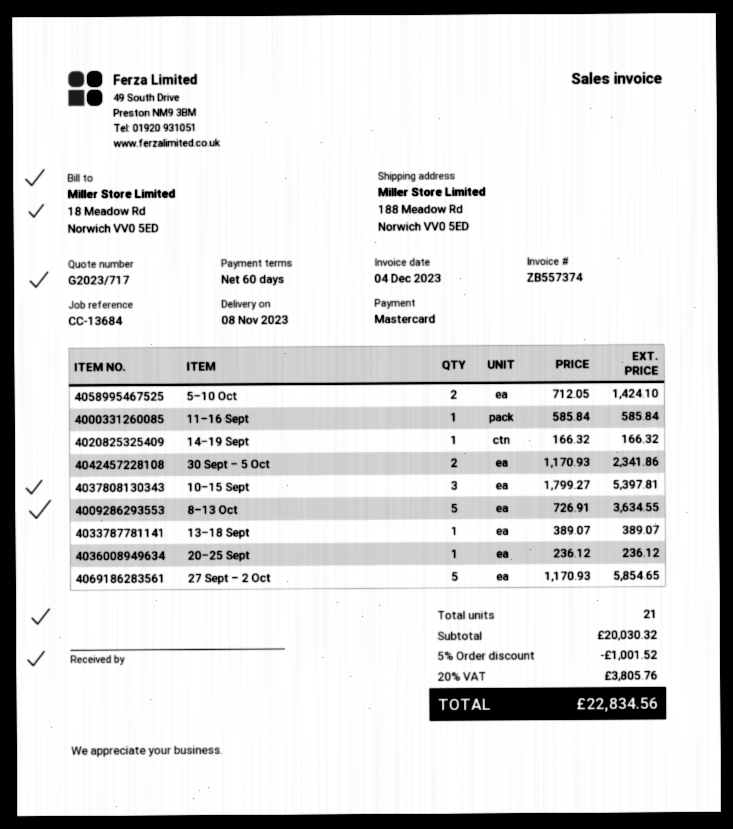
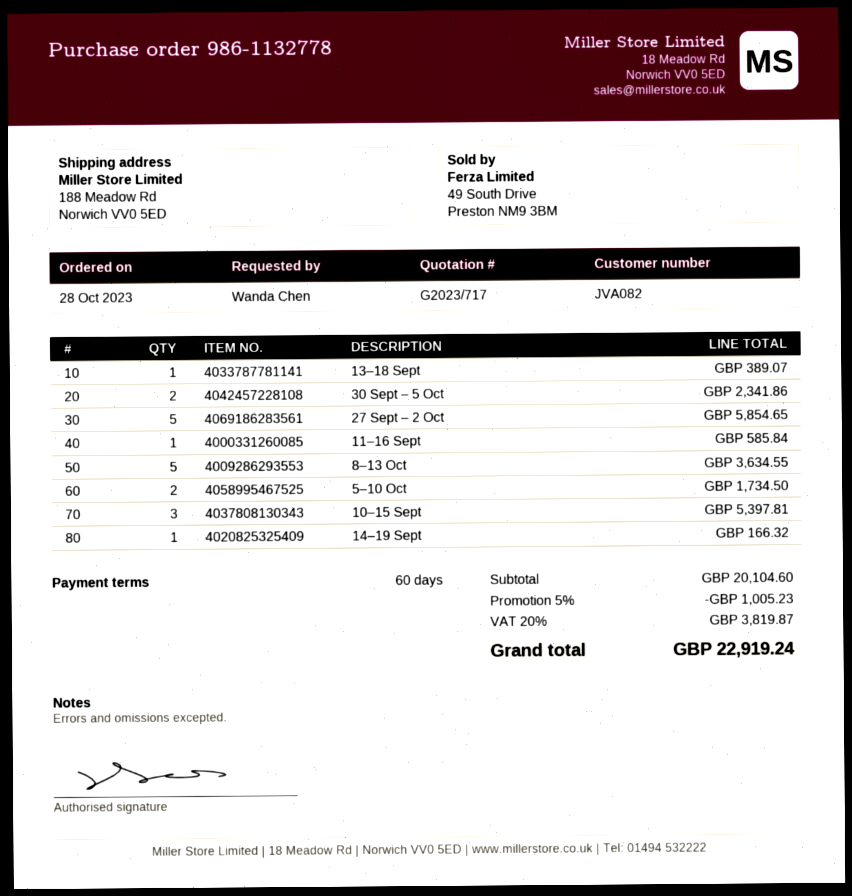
5–10 Oct: 2 for 1424.10 -> 2 for 1734.50
20–25 Sept: 1 for 236.12 -> none
subtotal: 20030.32 -> 20104.60
discount: 5% = 1001.52 -> 5% = 1005.23
tax: 20% = 3805.76 -> 20% = 3819.87
total: 22834.56 -> 22919.24

